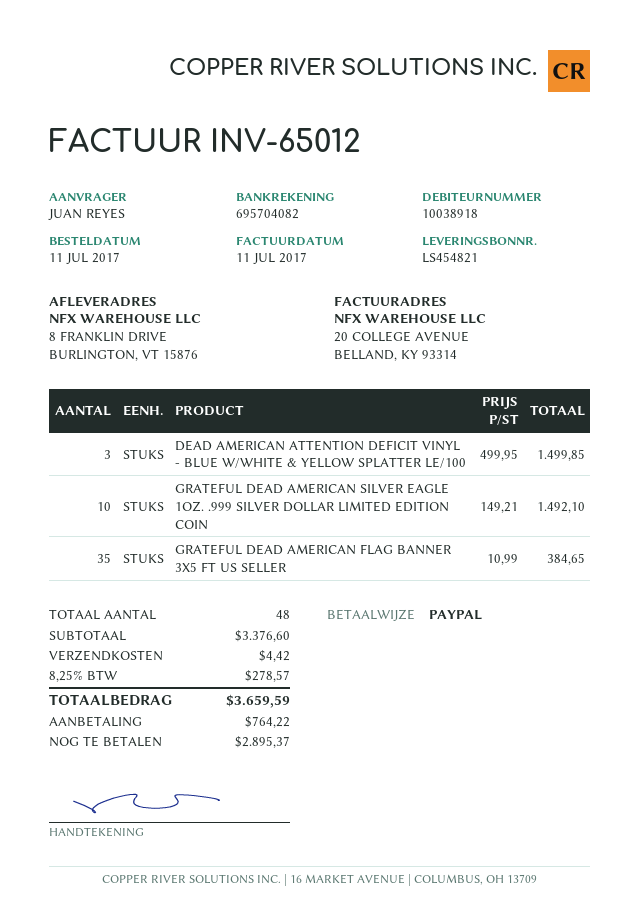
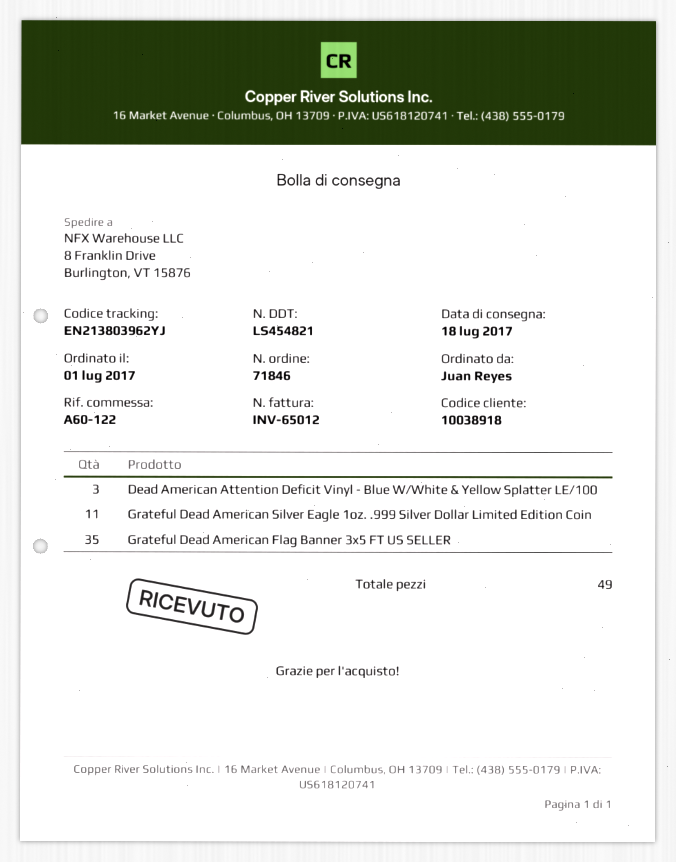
order date: 2017-07-11 -> 2017-07-01
GRATEFUL DEAD AMERICAN SILVER EAGLE 1OZ. .999 SILVER DOLLAR LIMITED EDITION COIN: 10 -> 11
total quantity: 48 -> 49

